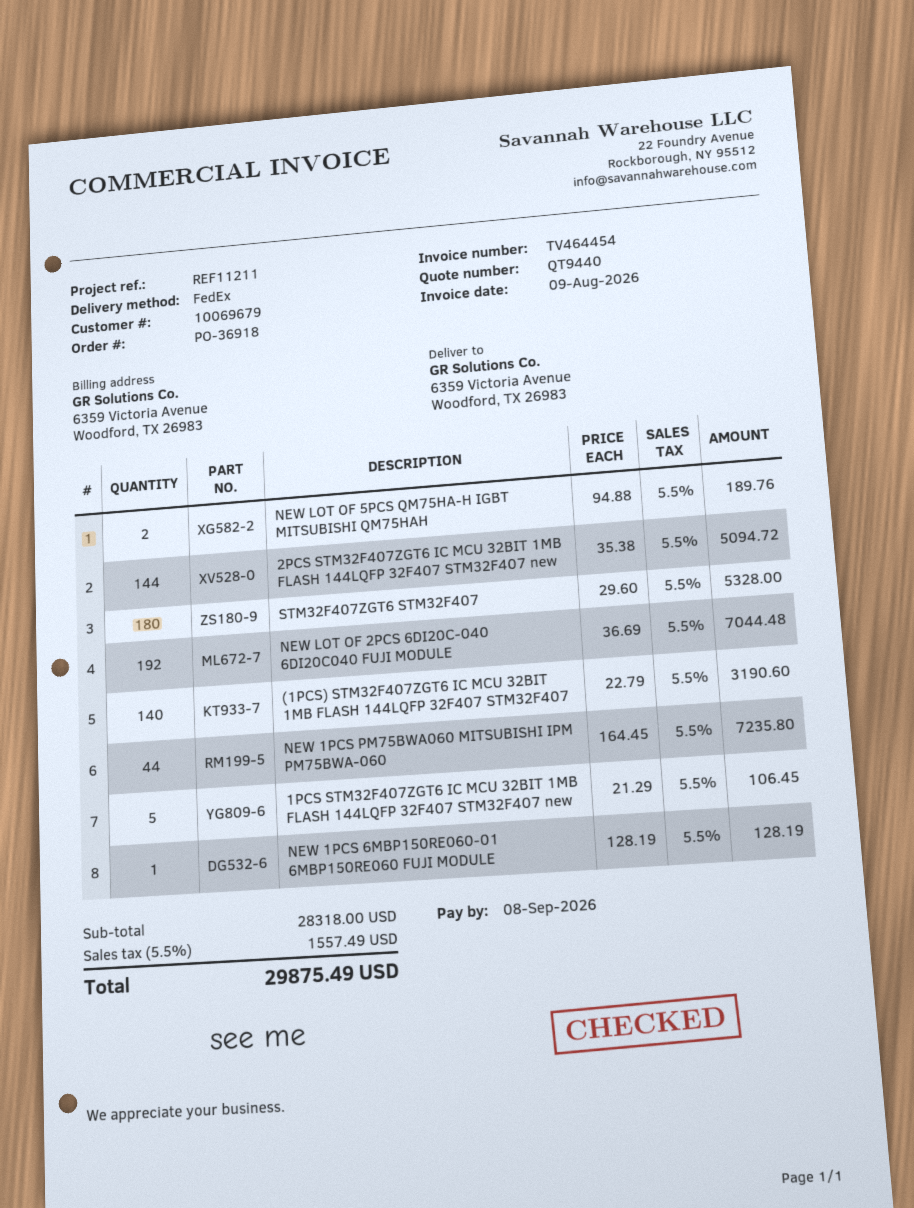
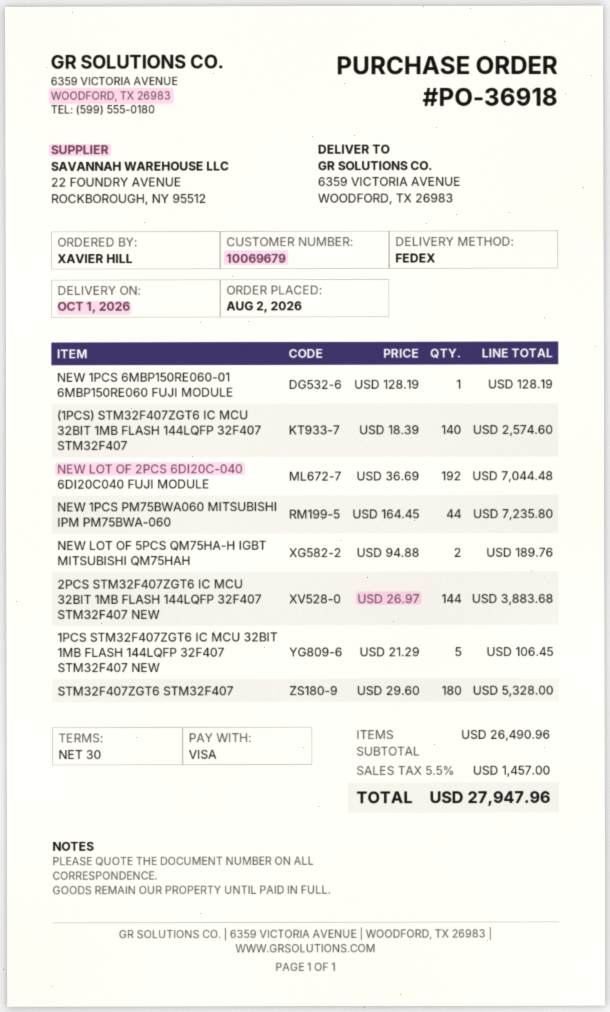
2PCS STM32F407ZGT6 IC MCU 32BIT 1MB FLASH 144LQFP 32F407 STM32F407 new: 144 x 35.38 = 5094.72 -> 144 x 26.97 = 3883.68
(1PCS) STM32F407ZGT6 IC MCU 32BIT 1MB FLASH 144LQFP 32F407 STM32F407: 140 x 22.79 = 3190.60 -> 140 x 18.39 = 2574.60
subtotal: 28318.00 -> 26490.96
tax: 5.5% = 1557.49 -> 5.5% = 1457.00
total: 29875.49 -> 27947.96

